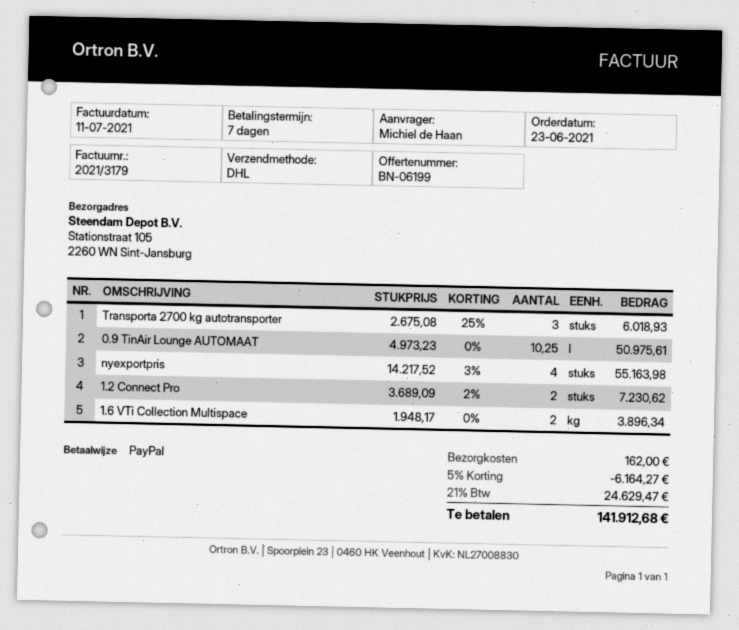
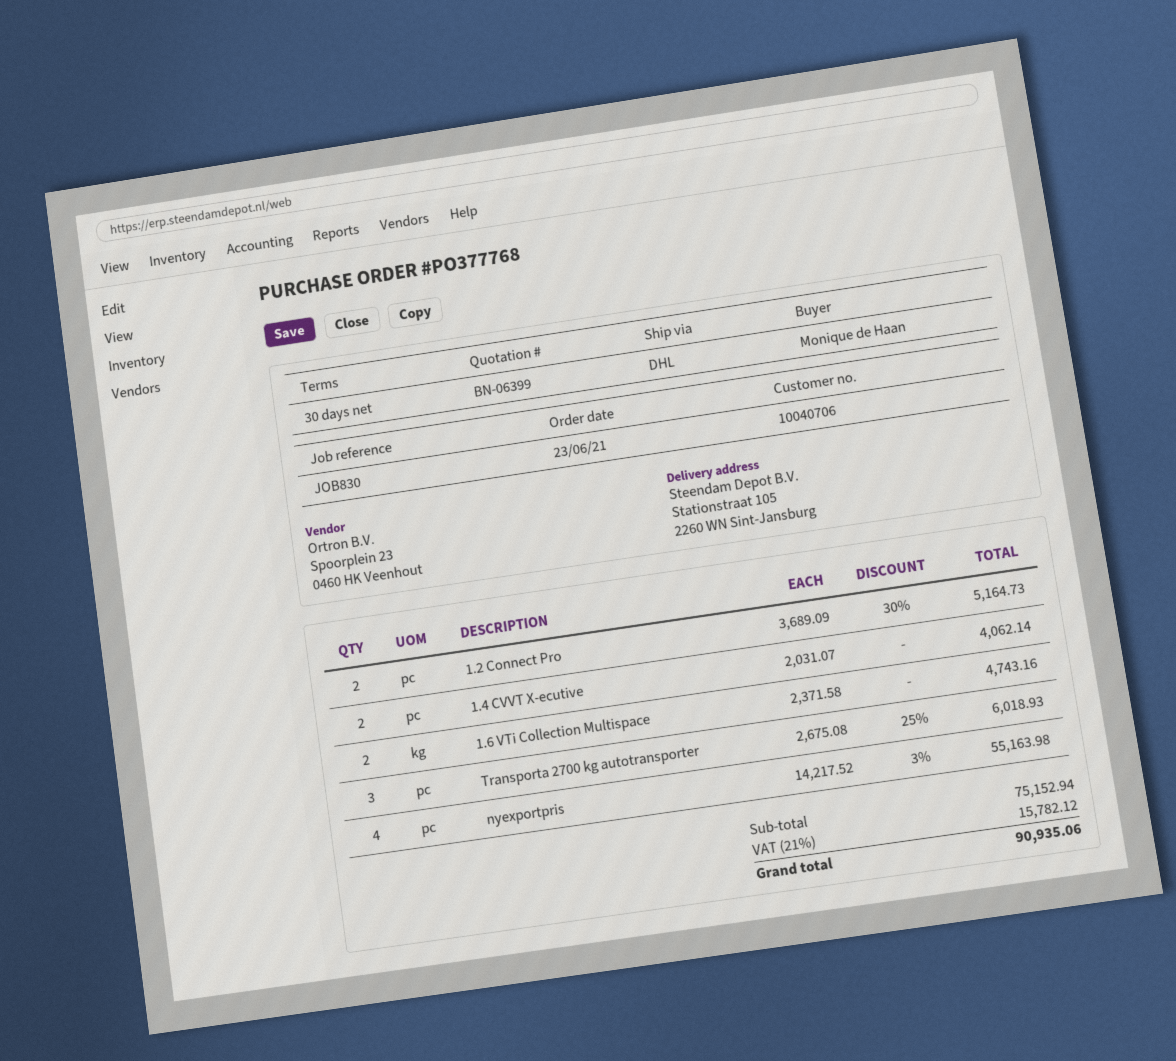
quote number: BN-06199 -> BN-06399
payment terms: 7 days -> 30 days
ordered by: Michiel de Haan -> Monique de Haan
0.9 TinAir Lounge AUTOMAAT: 10.25 x 4973.23 = 50975.61 -> none
1.2 Connect Pro: 2 x 3689.09 - 2% = 7230.62 -> 2 x 3689.09 - 30% = 5164.73
1.6 VTi Collection Multispace: 2 x 1948.17 = 3896.34 -> 2 x 2371.58 = 4743.16
1.4 CVVT X-ecutive: none -> 2 x 2031.07 = 4062.14
discount: 5% = 6164.27 -> none
shipping: 162.00 -> none
tax: 21% = 24629.47 -> 21% = 15782.12
total: 141912.68 -> 90935.06

